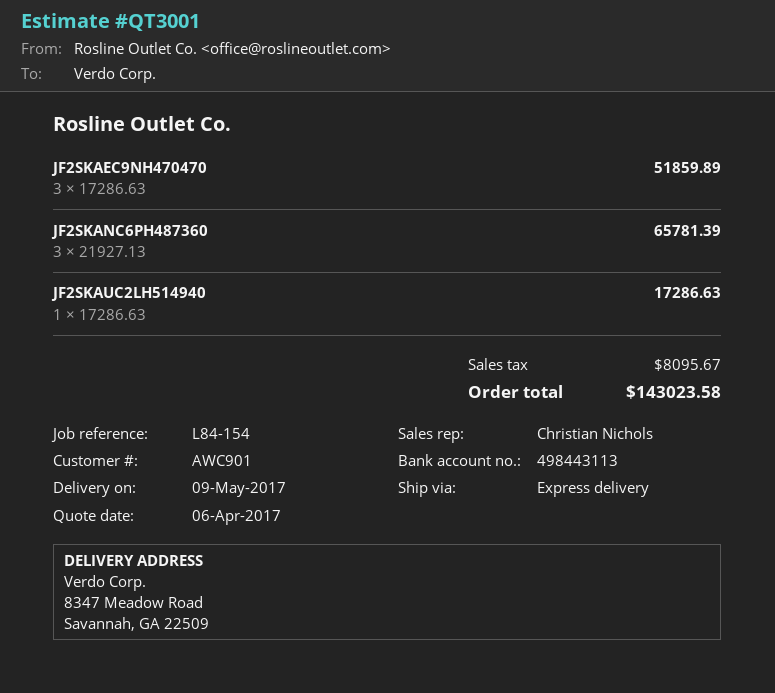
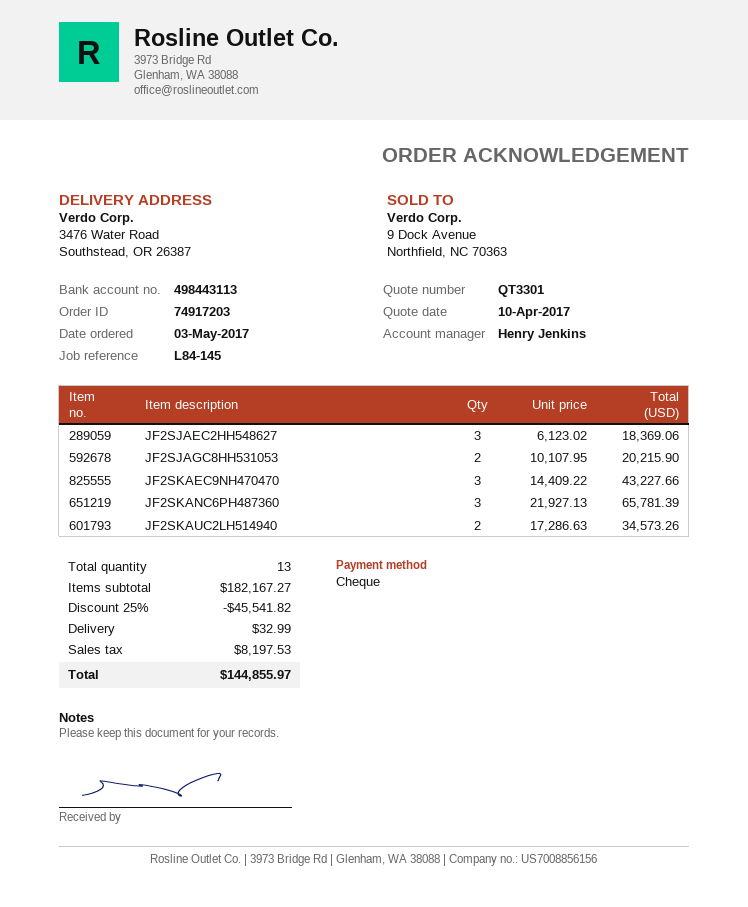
quote number: QT3001 -> QT3301
quote date: 2017-04-06 -> 2017-04-10
reference: L84-154 -> L84-145
sales rep: Christian Nichols -> Henry Jenkins
ship to: 8347 Meadow Road, Savannah, GA 22509 -> 3476 Water Road, Southstead, OR 26387
JF2SKAEC9NH470470: 3 x 17286.63 = 51859.89 -> 3 x 14409.22 = 43227.66
JF2SKAUC2LH514940: 1 x 17286.63 = 17286.63 -> 2 x 17286.63 = 34573.26
JF2SJAEC2HH548627: none -> 3 x 6123.02 = 18369.06
JF2SJAGC8HH531053: none -> 2 x 10107.95 = 20215.90
discount: none -> 25% = 45541.82
shipping: none -> 32.99
tax: 8095.67 -> 8197.53
total: 143023.58 -> 144855.97

